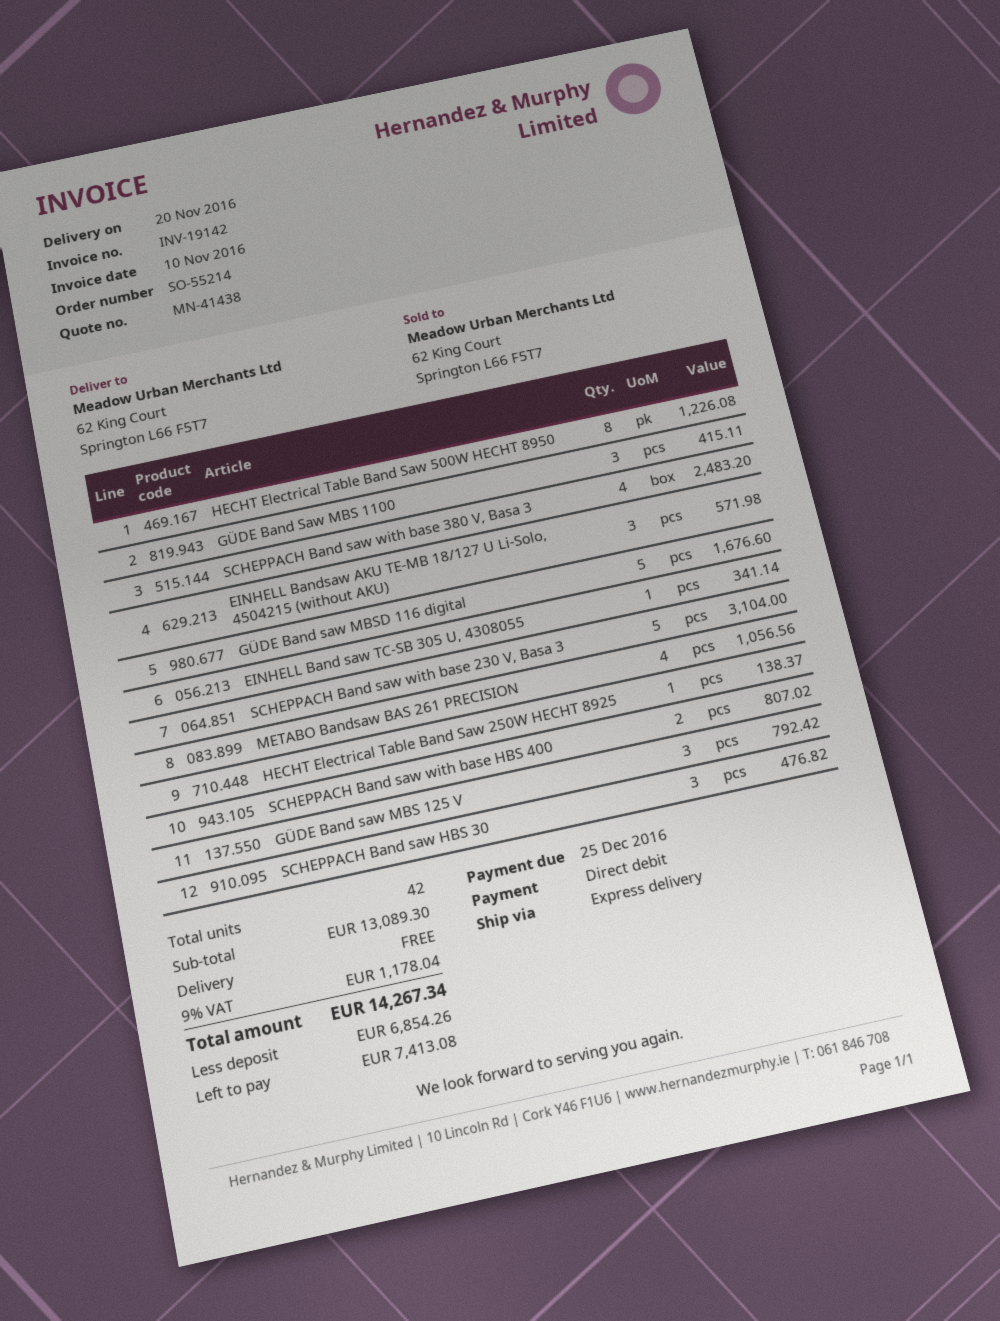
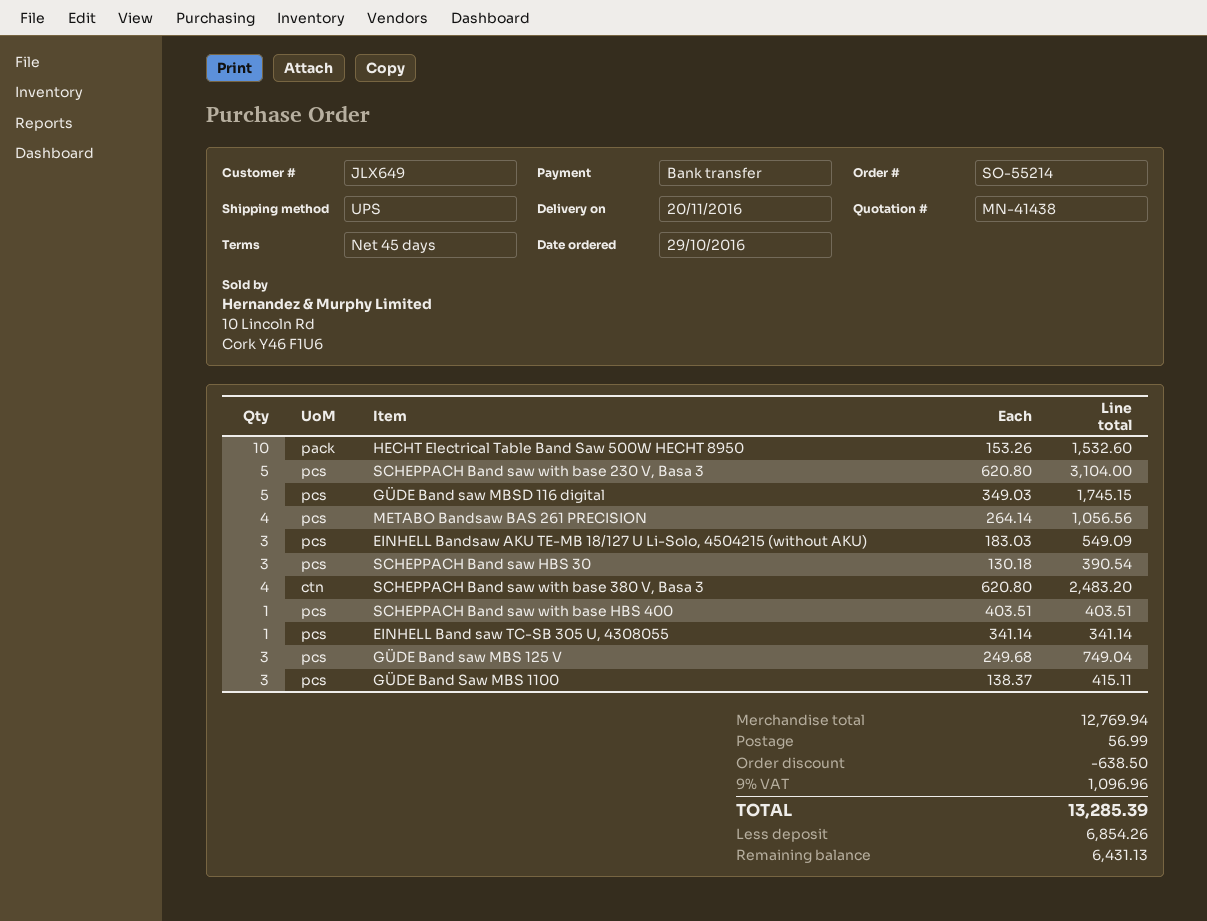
payment method: direct debit -> bank transfer
shipping method: express -> UPS
HECHT Electrical Table Band Saw 500W HECHT 8950: 8 for 1226.08 -> 10 for 1532.60
EINHELL Bandsaw AKU TE-MB 18/127 U Li-Solo, 4504215 (without AKU): 3 for 571.98 -> 3 for 549.09
GÜDE Band saw MBSD 116 digital: 5 for 1676.60 -> 5 for 1745.15
HECHT Electrical Table Band Saw 250W HECHT 8925: 1 for 138.37 -> none
SCHEPPACH Band saw with base HBS 400: 2 for 807.02 -> 1 for 403.51
GÜDE Band saw MBS 125 V: 3 for 792.42 -> 3 for 749.04
SCHEPPACH Band saw HBS 30: 3 for 476.82 -> 3 for 390.54
subtotal: 13089.30 -> 12769.94
discount: none -> 638.50
shipping: 0.00 -> 56.99
tax: 9% = 1178.04 -> 9% = 1096.96
total: 14267.34 -> 13285.39
balance: 7413.08 -> 6431.13

